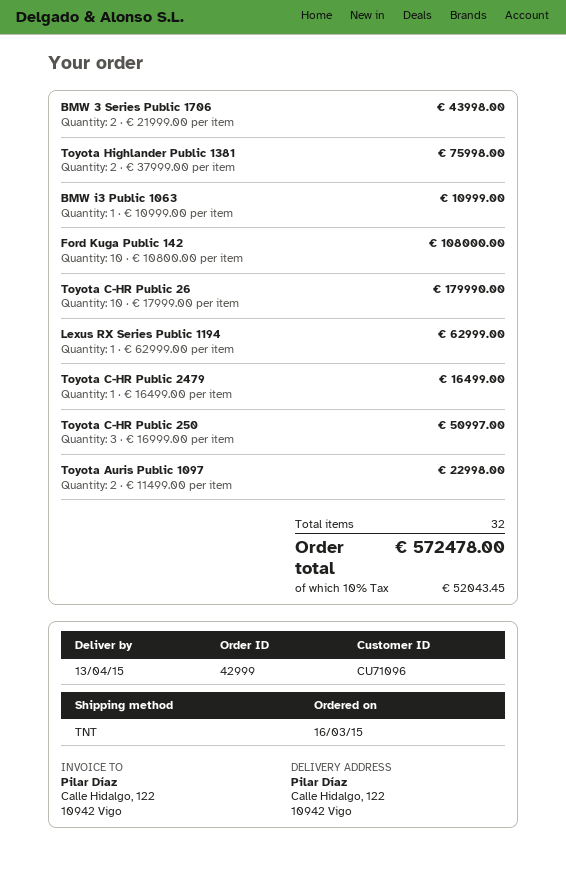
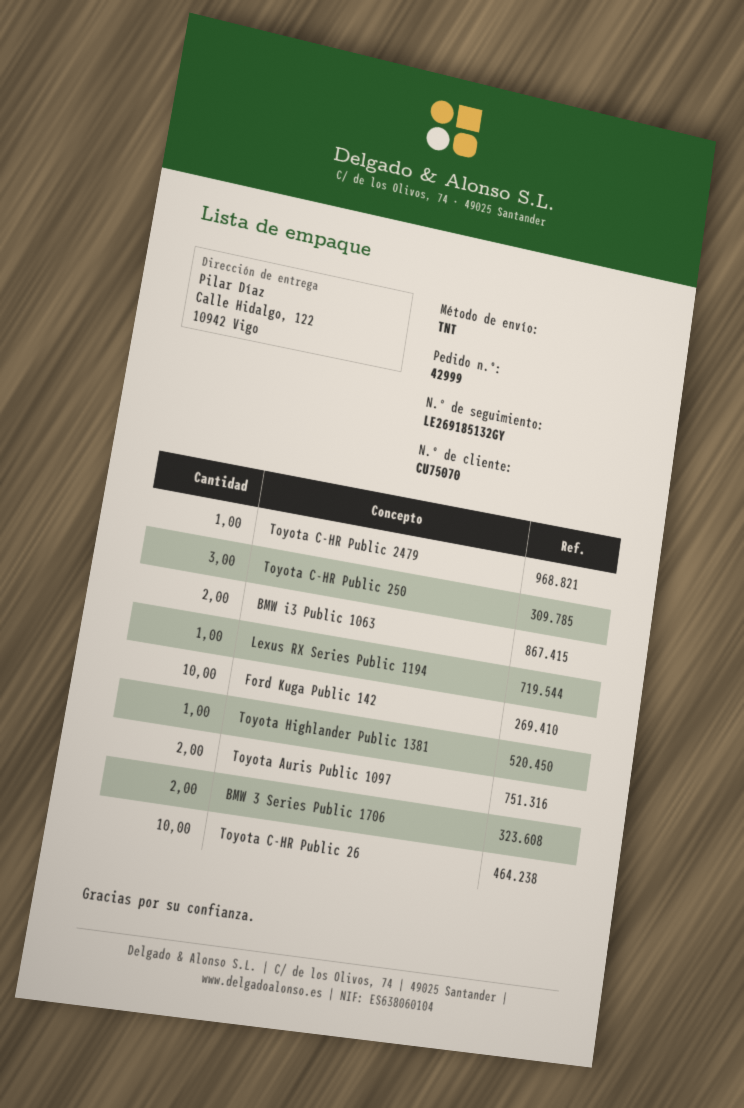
customer number: CU71096 -> CU75070
Toyota Highlander Public 1381: 2 -> 1
BMW i3 Public 1063: 1 -> 2

